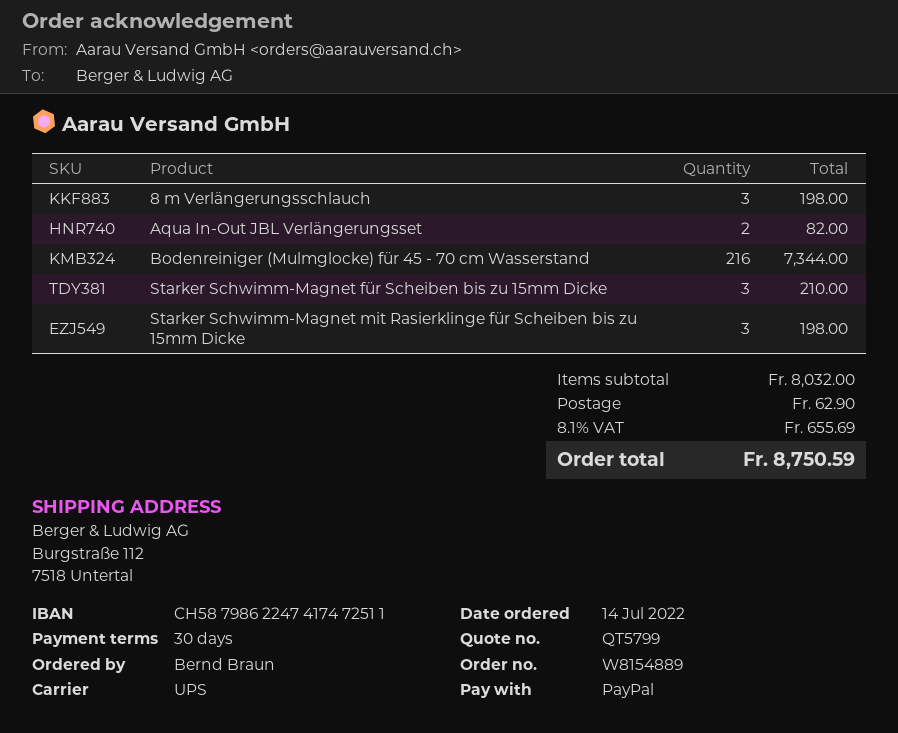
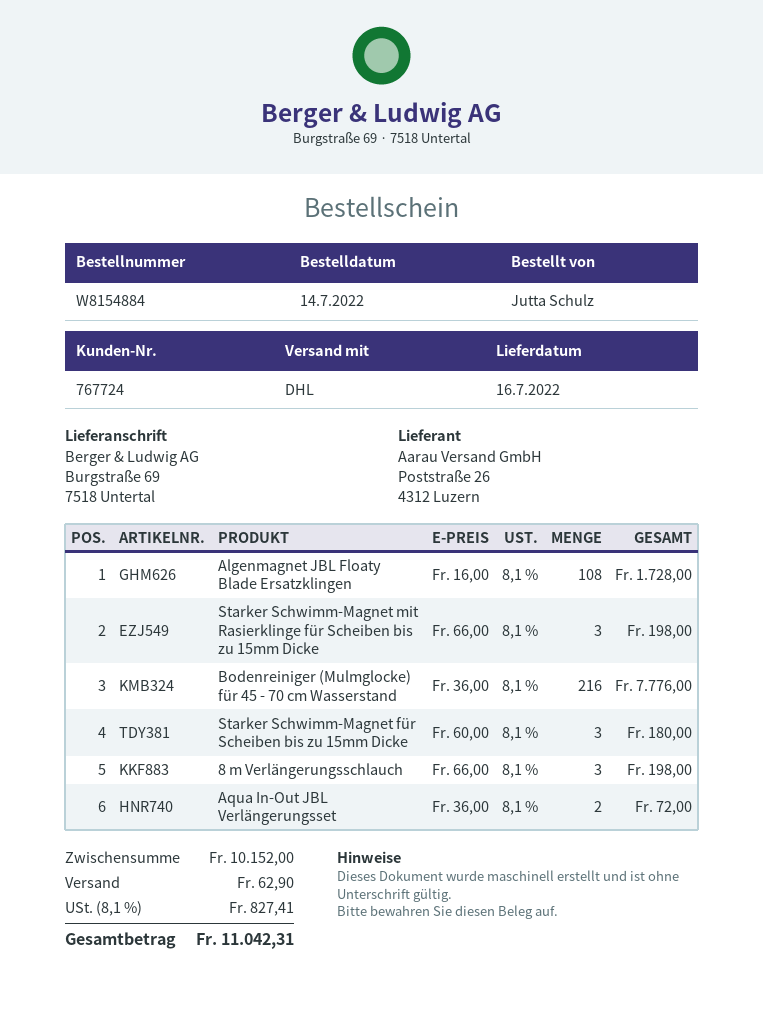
order number: W8154889 -> W8154884
ordered by: Bernd Braun -> Jutta Schulz
shipping method: UPS -> DHL
ship to: Burgstraße 112, 7518 Untertal -> Burgstraße 69, 7518 Untertal
Aqua In-Out JBL Verlängerungsset: 2 for 82.00 -> 2 for 72.00
Bodenreiniger (Mulmglocke) für 45 - 70 cm Wasserstand: 216 for 7344.00 -> 216 for 7776.00
Starker Schwimm-Magnet für Scheiben bis zu 15mm Dicke: 3 for 210.00 -> 3 for 180.00
Algenmagnet JBL Floaty Blade Ersatzklingen: none -> 108 for 1728.00
subtotal: 8032.00 -> 10152.00
tax: 8.1% = 655.69 -> 8.1% = 827.41
total: 8750.59 -> 11042.31

